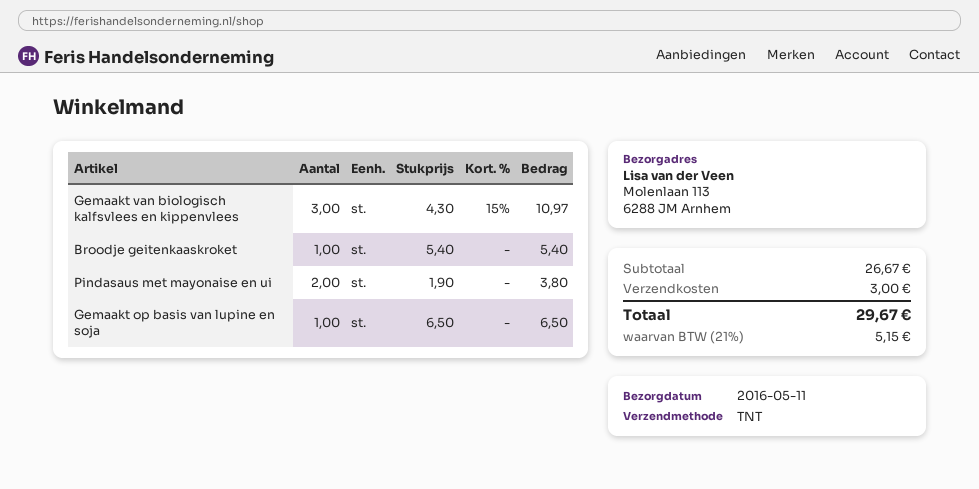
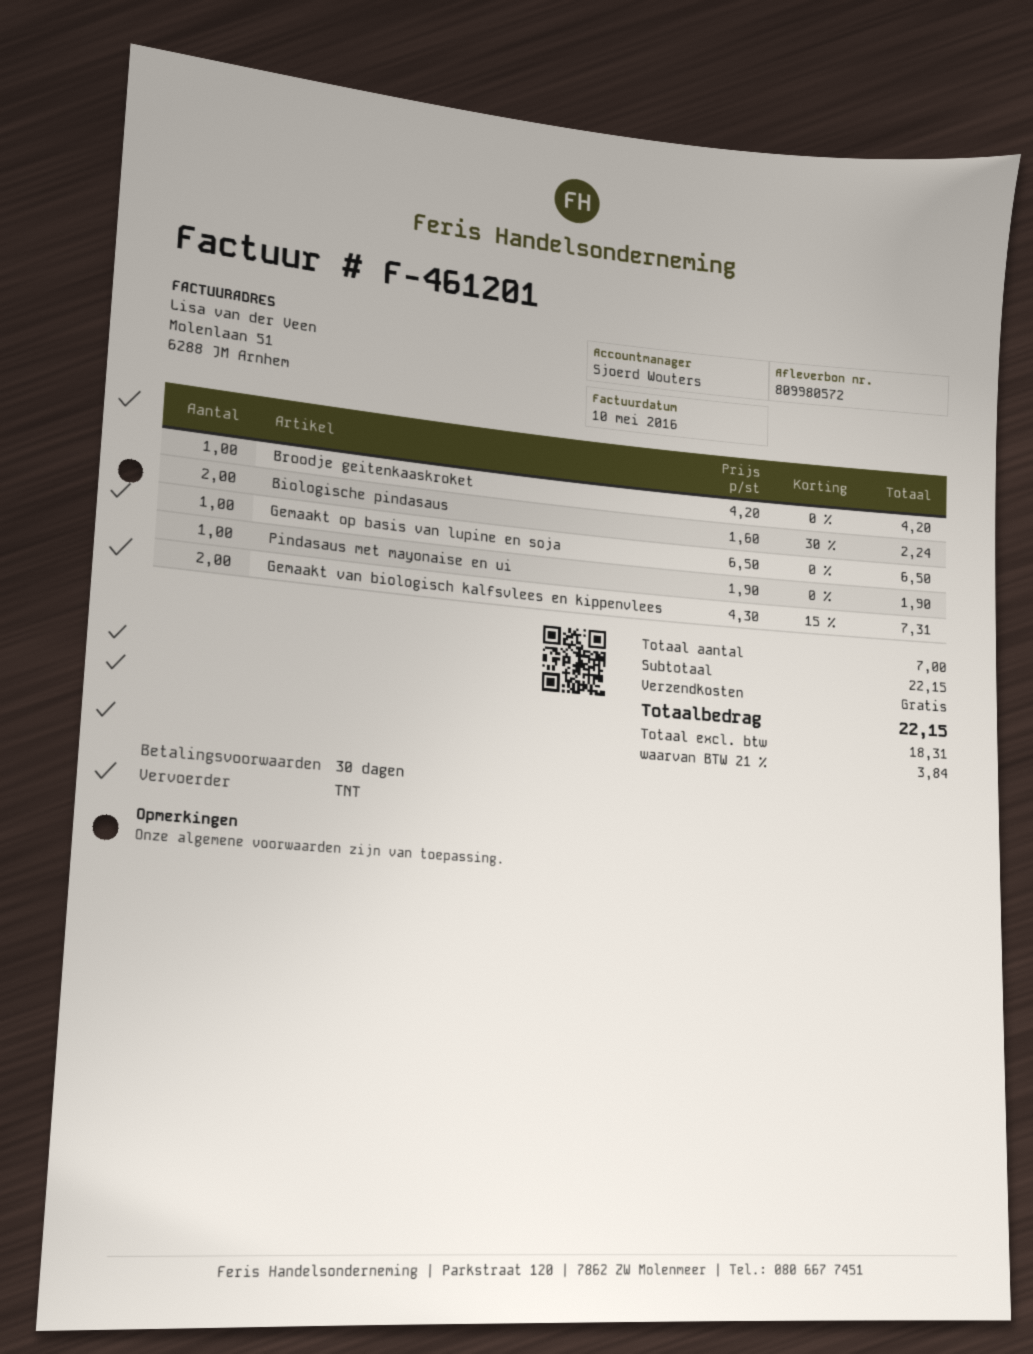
Gemaakt van biologisch kalfsvlees en kippenvlees: 3 x 4.30 - 15% = 10.97 -> 2 x 4.30 - 15% = 7.31
Broodje geitenkaaskroket: 1 x 5.40 = 5.40 -> 1 x 4.20 = 4.20
Pindasaus met mayonaise en ui: 2 x 1.90 = 3.80 -> 1 x 1.90 = 1.90
Biologische pindasaus: none -> 2 x 1.60 - 30% = 2.24
subtotal: 26.67 -> 22.15
shipping: 3.00 -> 0.00
tax: 21% = 5.15 -> 21% = 3.84
total: 29.67 -> 22.15

